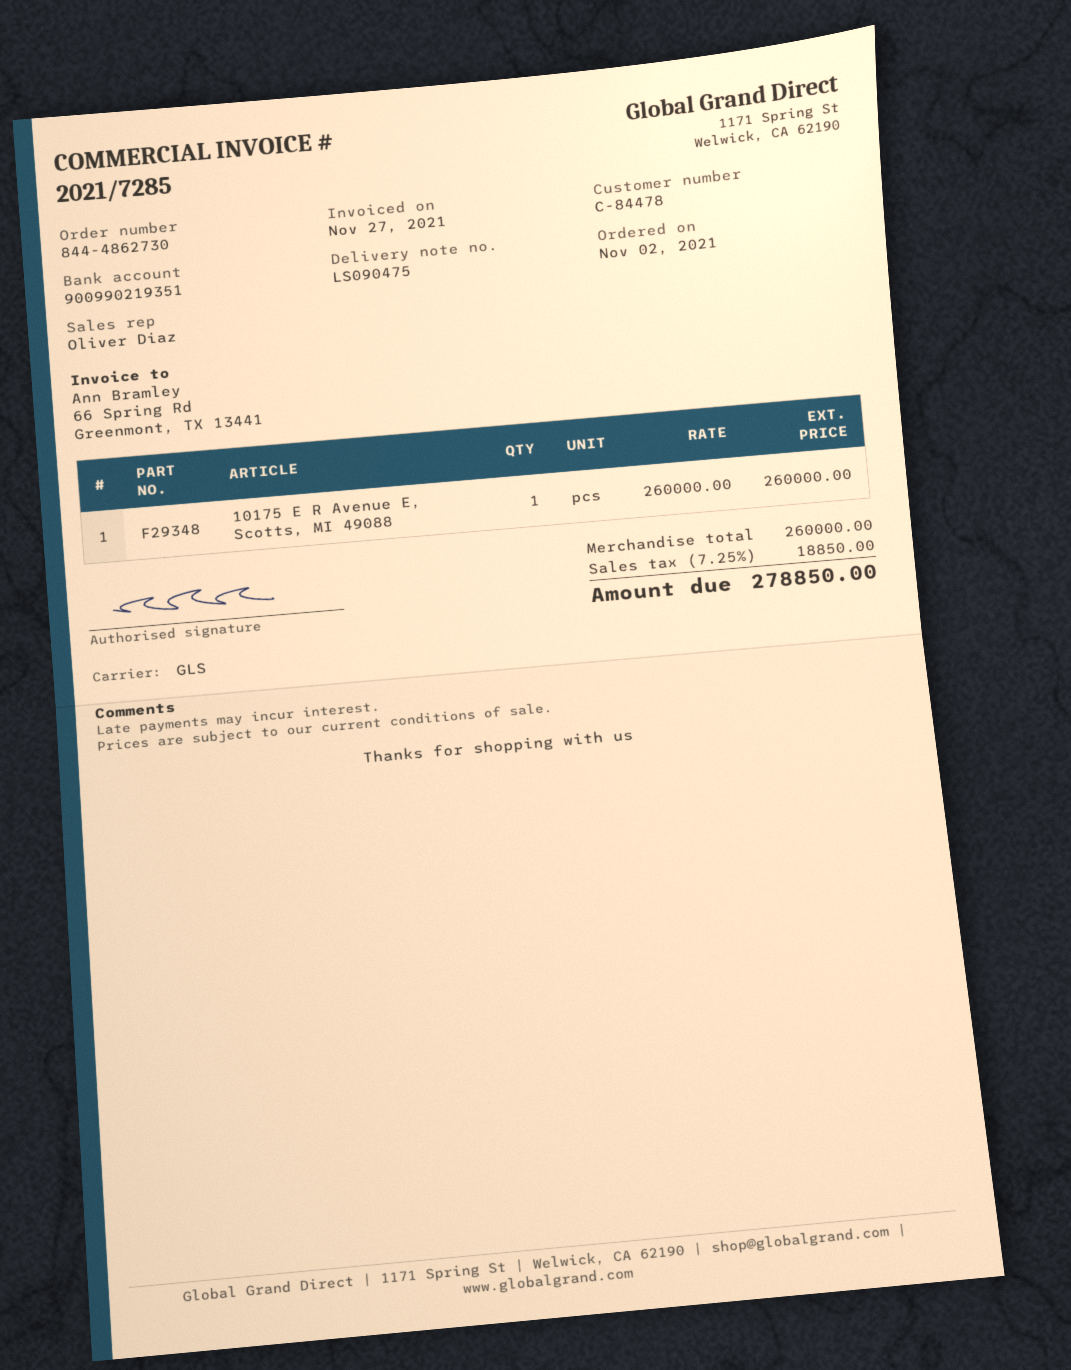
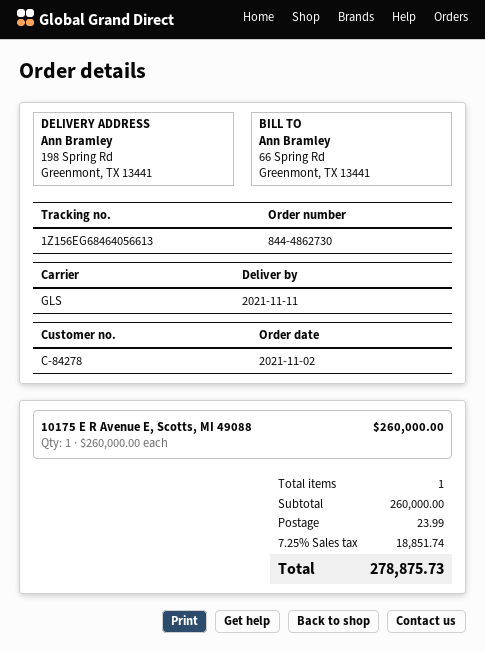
customer number: C-84478 -> C-84278
shipping: none -> 23.99
tax: 7.25% = 18850.00 -> 7.25% = 18851.74
total: 278850.00 -> 278875.73

